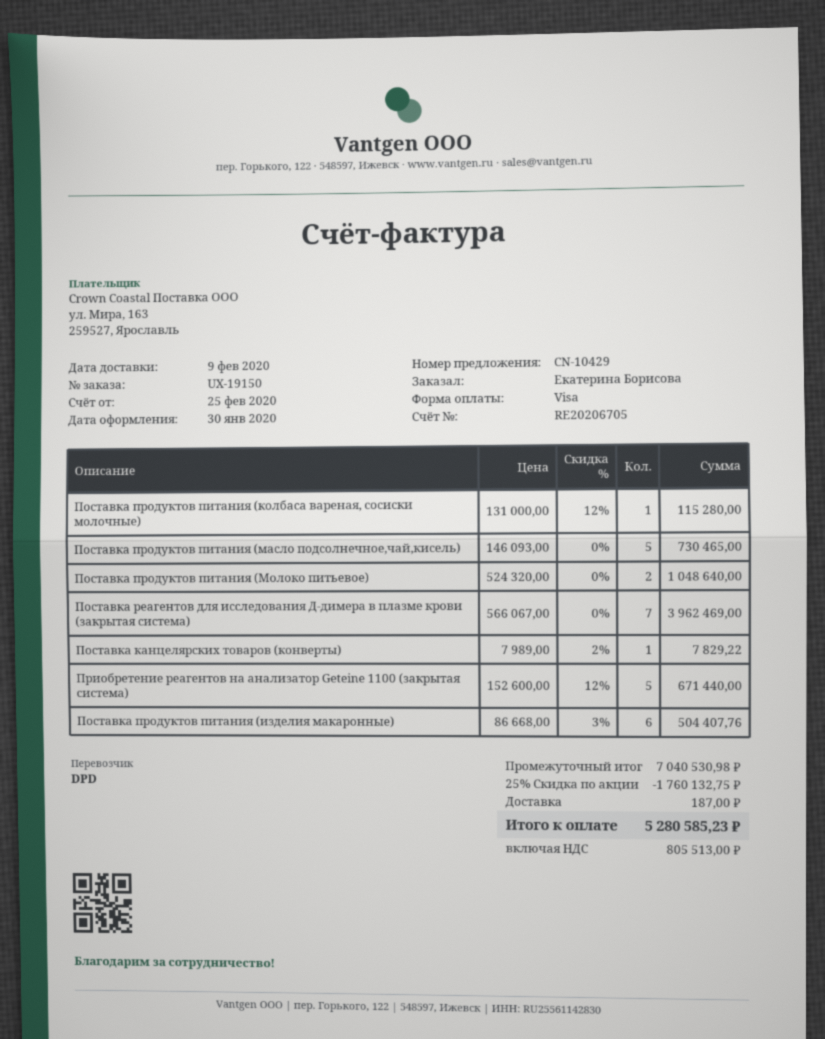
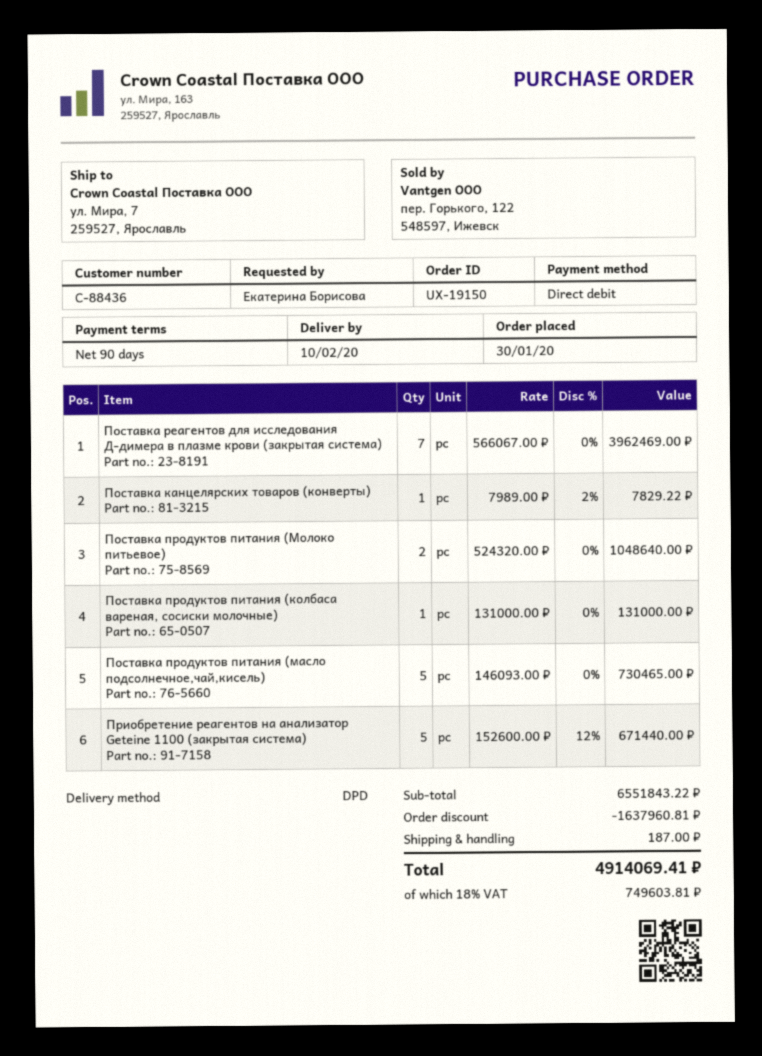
delivery date: 2020-02-09 -> 2020-02-10
payment method: Visa -> direct debit
Поставка продуктов питания (колбаса вареная, сосиски молочные): 1 x 131000.00 - 12% = 115280.00 -> 1 x 131000.00 = 131000.00
Поставка продуктов питания (изделия макаронные): 6 x 86668.00 - 3% = 504407.76 -> none
subtotal: 7040530.98 -> 6551843.22
discount: 1760132.75 -> 1637960.81
tax: 805513.00 -> 749603.81
total: 5280585.23 -> 4914069.41

